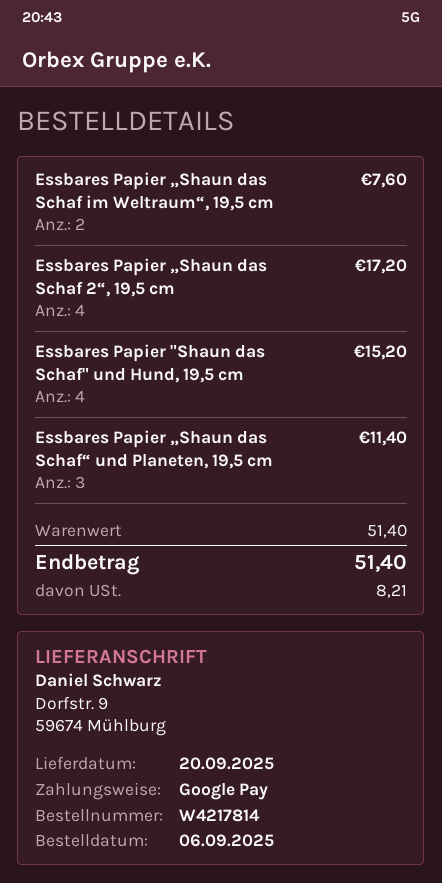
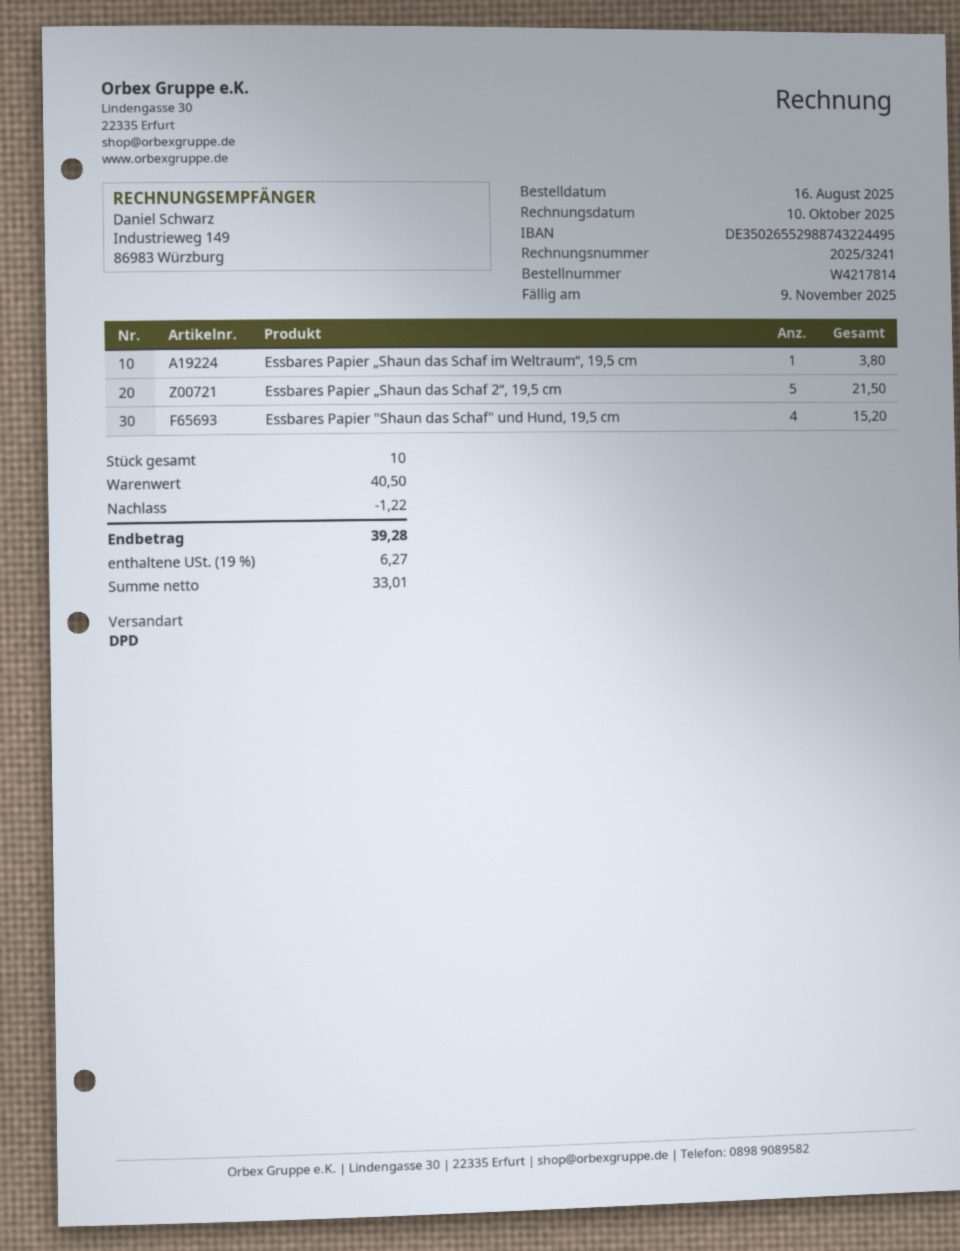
order date: 2025-09-06 -> 2025-08-16
Essbares Papier „Shaun das Schaf im Weltraum“, 19,5 cm: 2 for 7.60 -> 1 for 3.80
Essbares Papier „Shaun das Schaf 2“, 19,5 cm: 4 for 17.20 -> 5 for 21.50
Essbares Papier „Shaun das Schaf“ und Planeten, 19,5 cm: 3 for 11.40 -> none
subtotal: 51.40 -> 40.50
discount: none -> 1.22
tax: 8.21 -> 6.27
total: 51.40 -> 39.28

